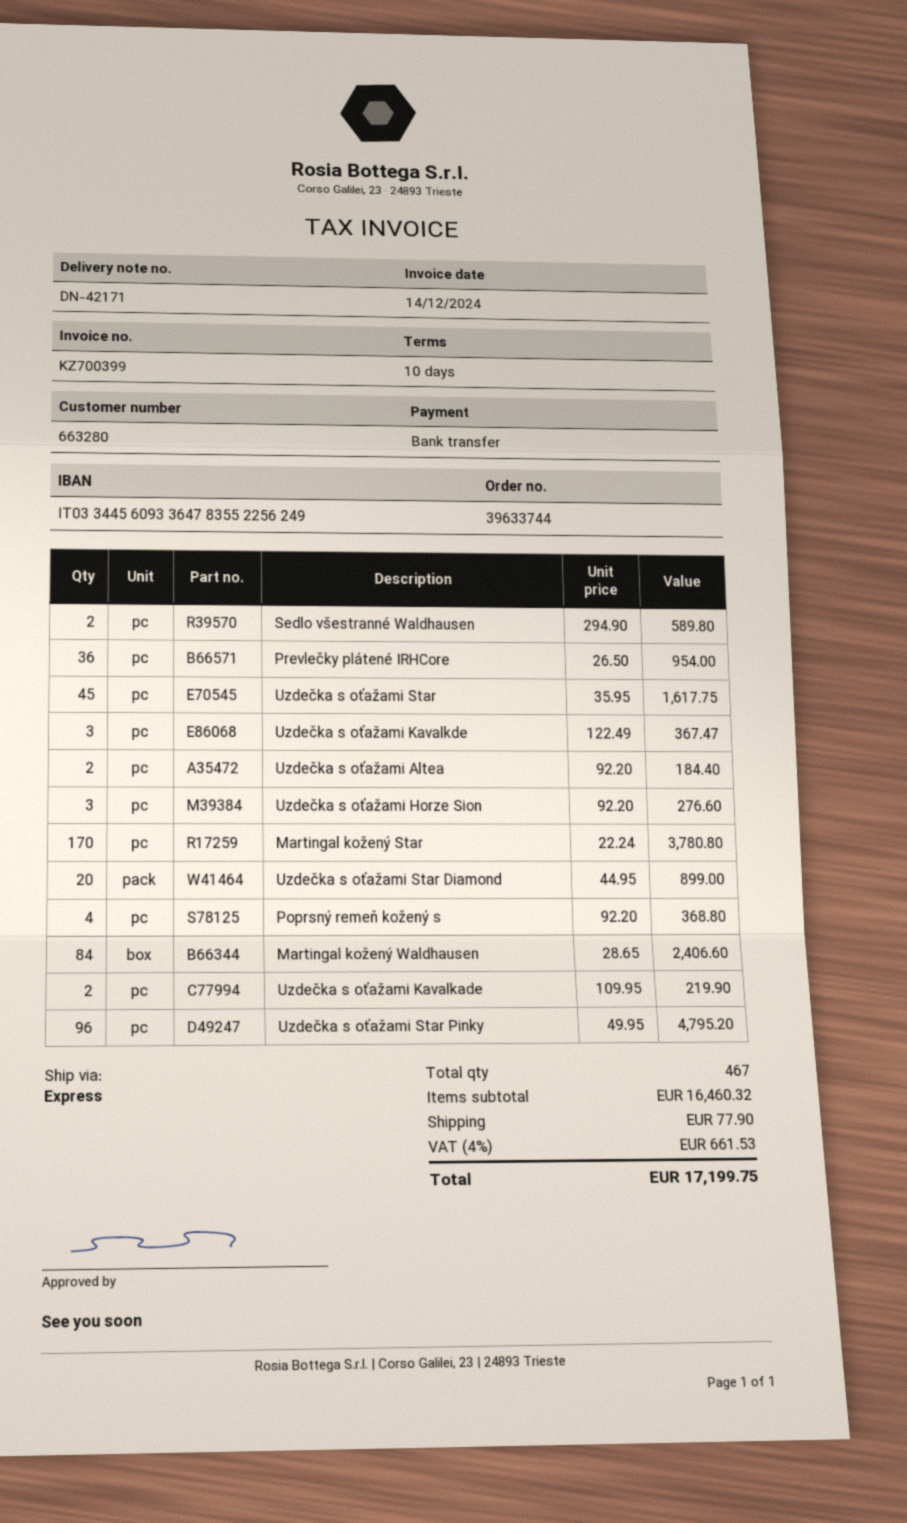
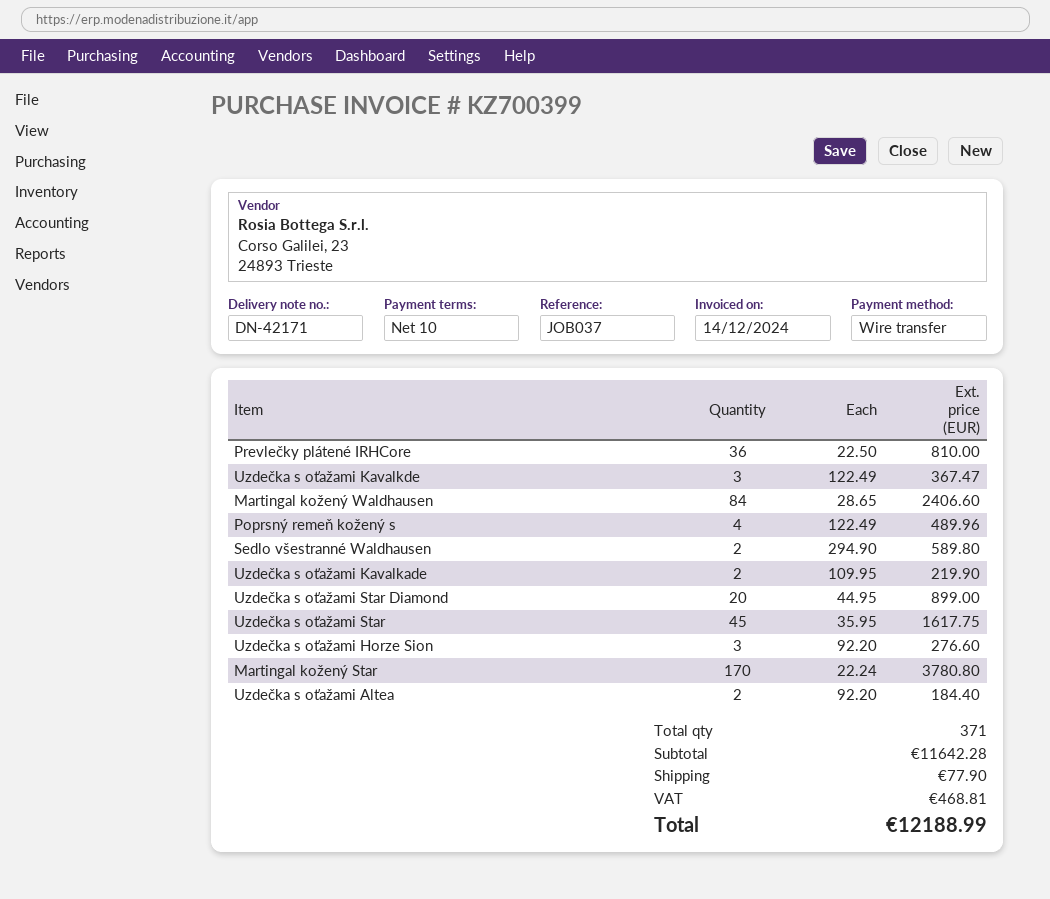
Prevlečky plátené IRHCore: 36 x 26.50 = 954.00 -> 36 x 22.50 = 810.00
Poprsný remeň kožený s: 4 x 92.20 = 368.80 -> 4 x 122.49 = 489.96
Uzdečka s oťažami Star Pinky: 96 x 49.95 = 4795.20 -> none
total quantity: 467 -> 371
subtotal: 16460.32 -> 11642.28
tax: 661.53 -> 468.81
total: 17199.75 -> 12188.99

